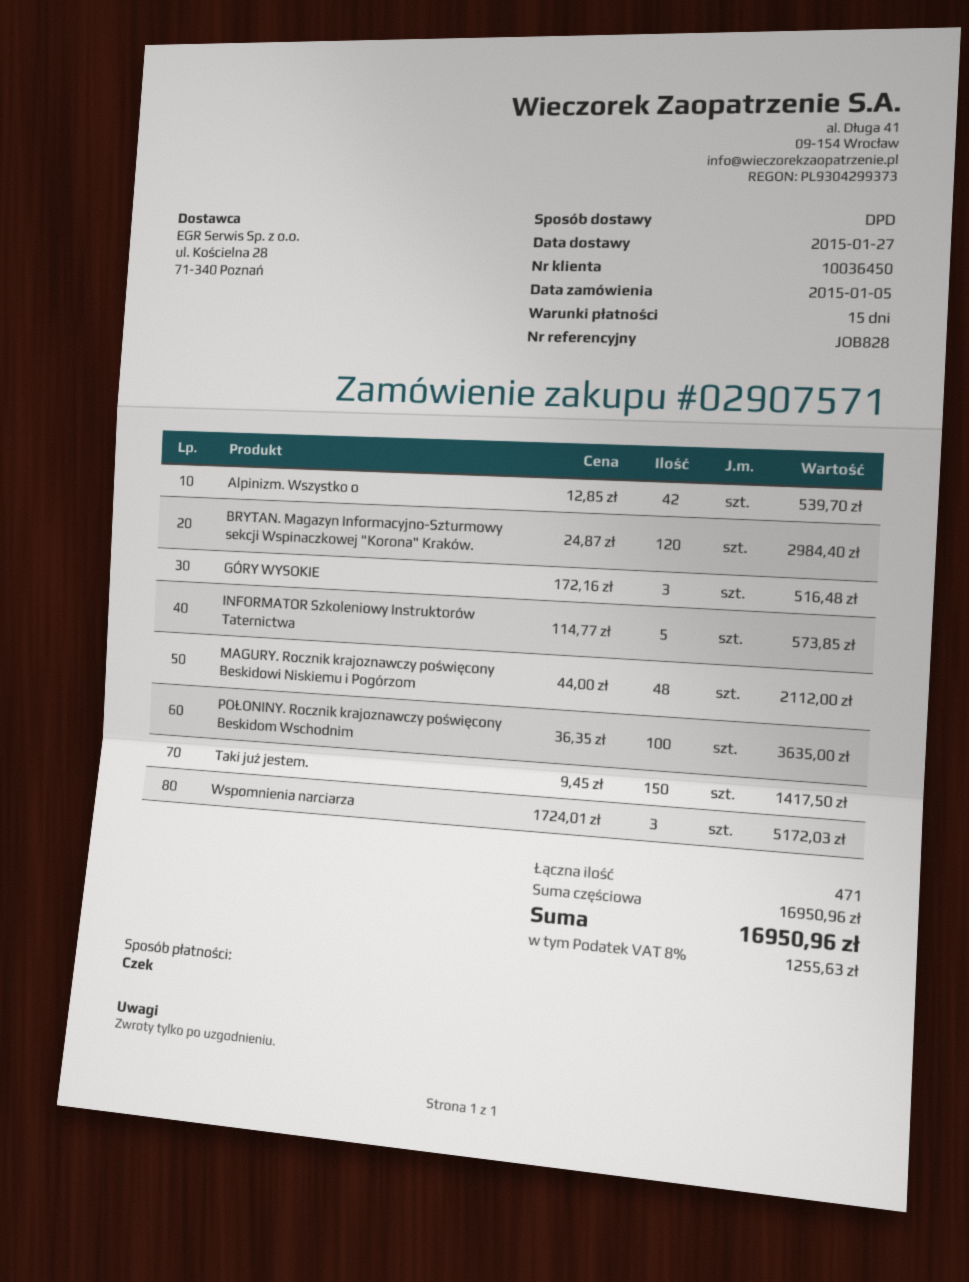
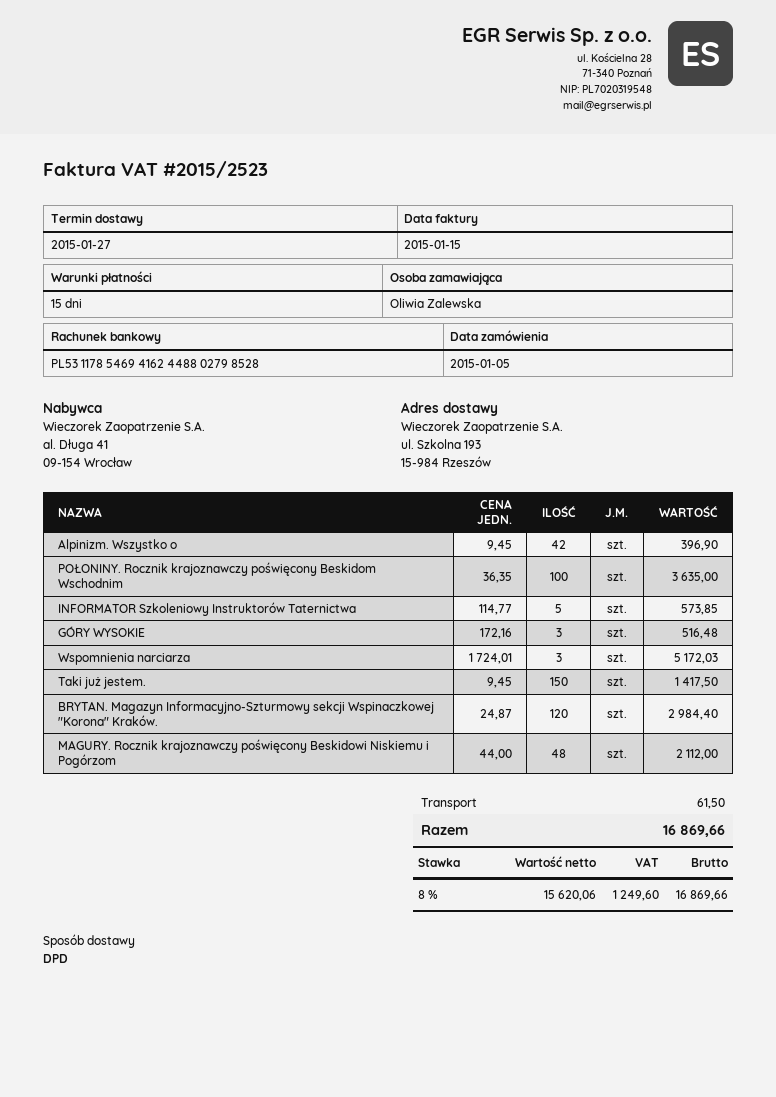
Alpinizm. Wszystko o: 42 x 12.85 = 539.70 -> 42 x 9.45 = 396.90
shipping: none -> 61.50
tax: 8% = 1255.63 -> 8% = 1249.60
total: 16950.96 -> 16869.66

